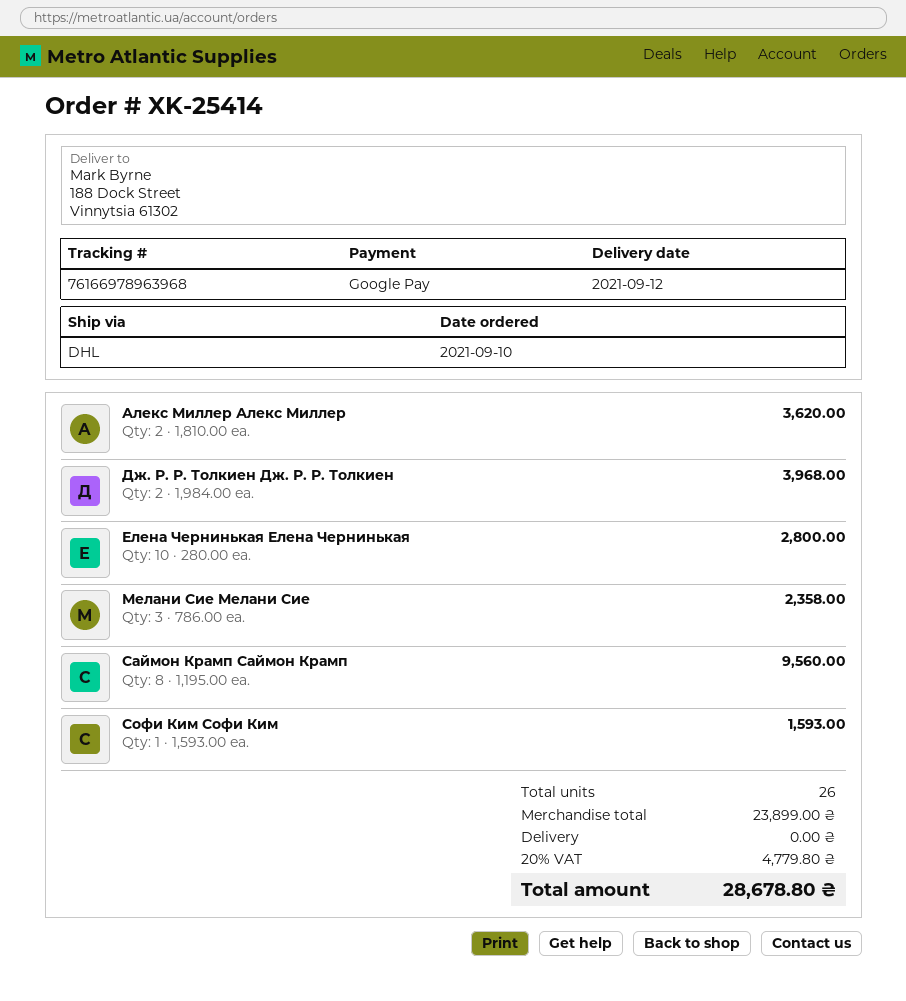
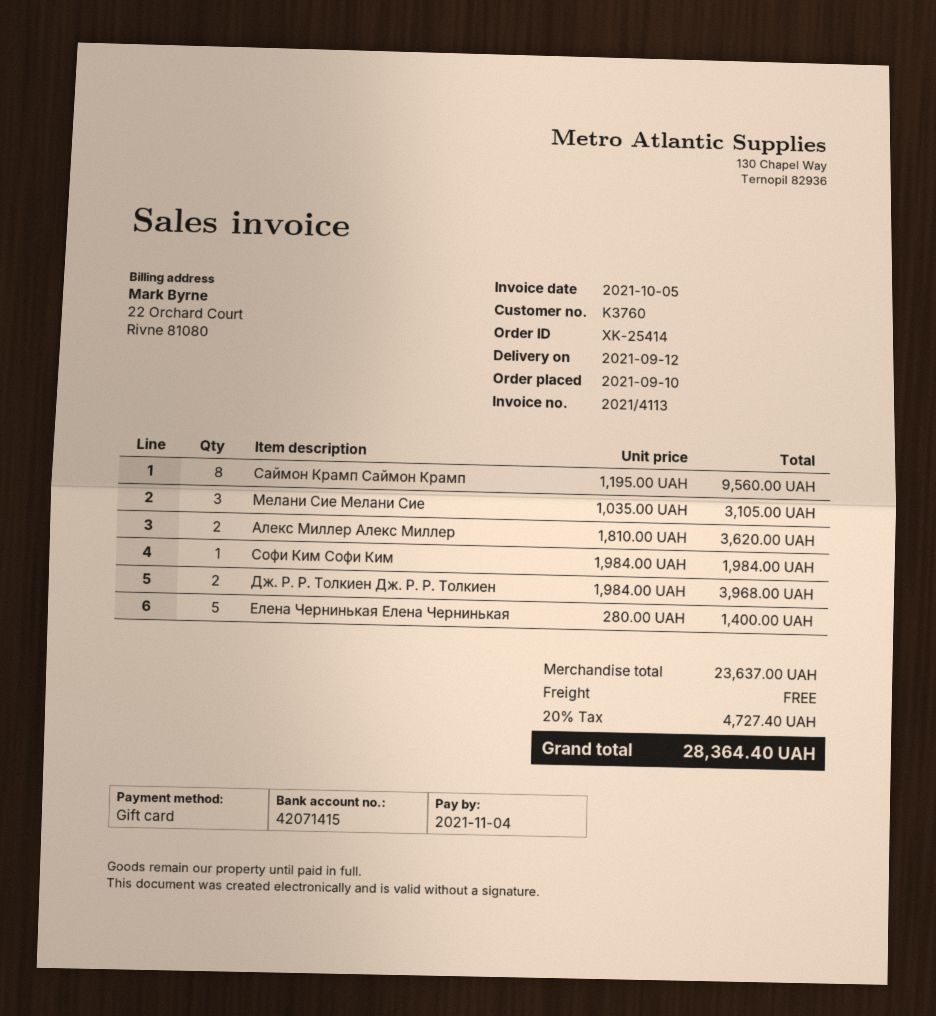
payment method: Google Pay -> gift card
Елена Чернинькая Елена Чернинькая: 10 x 280.00 = 2800.00 -> 5 x 280.00 = 1400.00
Мелани Сие Мелани Сие: 3 x 786.00 = 2358.00 -> 3 x 1035.00 = 3105.00
Софи Ким Софи Ким: 1 x 1593.00 = 1593.00 -> 1 x 1984.00 = 1984.00
subtotal: 23899.00 -> 23637.00
tax: 20% = 4779.80 -> 20% = 4727.40
total: 28678.80 -> 28364.40

